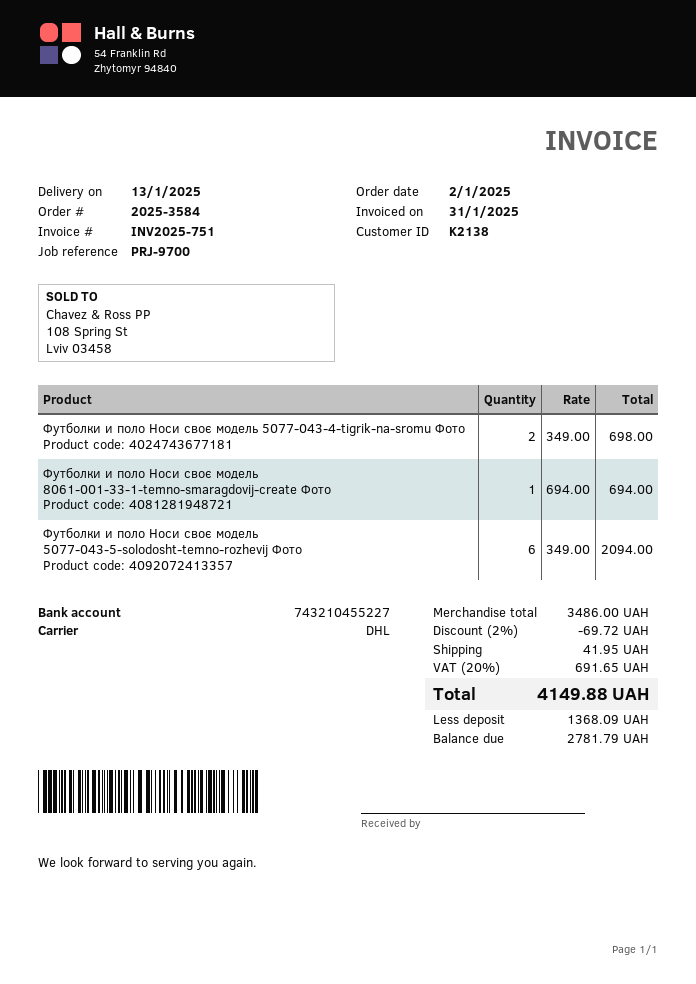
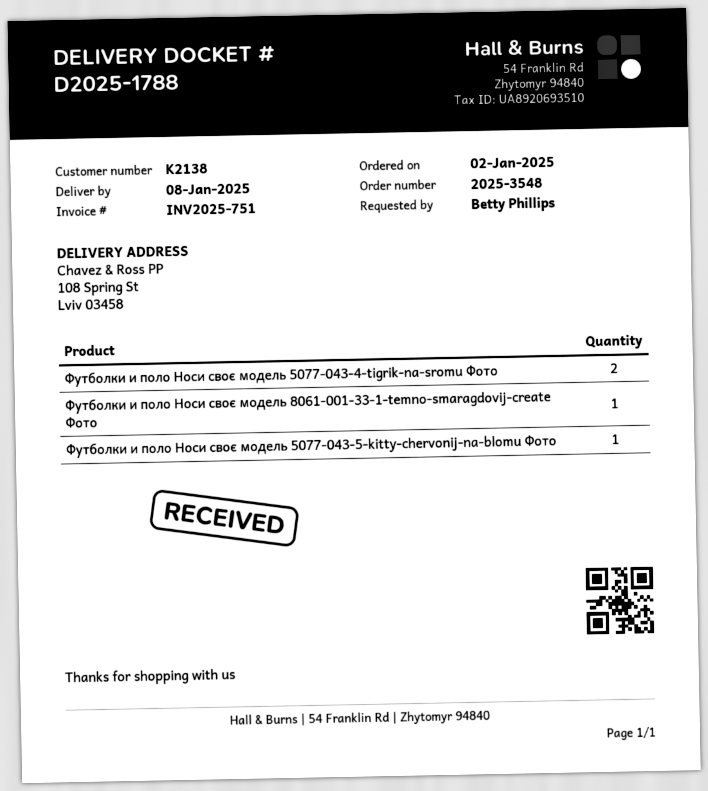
order number: 2025-3584 -> 2025-3548
delivery date: 2025-01-13 -> 2025-01-08
Футболки и поло Носи своє модель 5077-043-5-solodosht-temno-rozhevij Фото: 6 -> none
Футболки и поло Носи своє модель 5077-043-5-kitty-chervonij-na-blomu Фото: none -> 1

